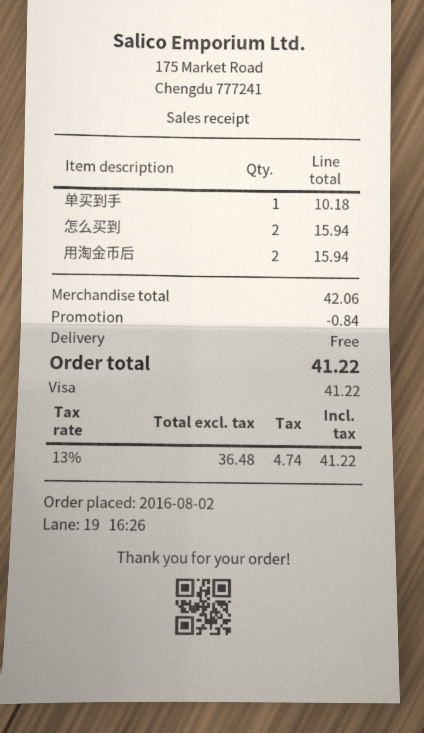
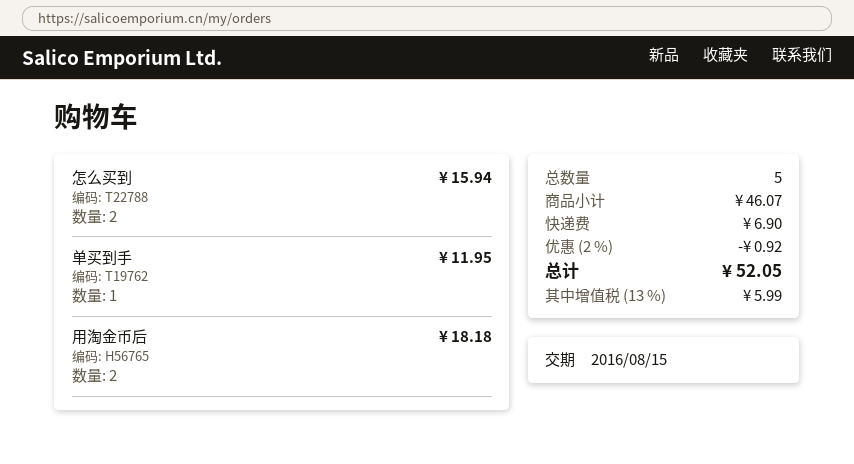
单买到手: 1 for 10.18 -> 1 for 11.95
用淘金币后: 2 for 15.94 -> 2 for 18.18
subtotal: 42.06 -> 46.07
discount: 0.84 -> 0.92
shipping: 0.00 -> 6.90
tax: 13% = 4.74 -> 13% = 5.99
total: 41.22 -> 52.05

